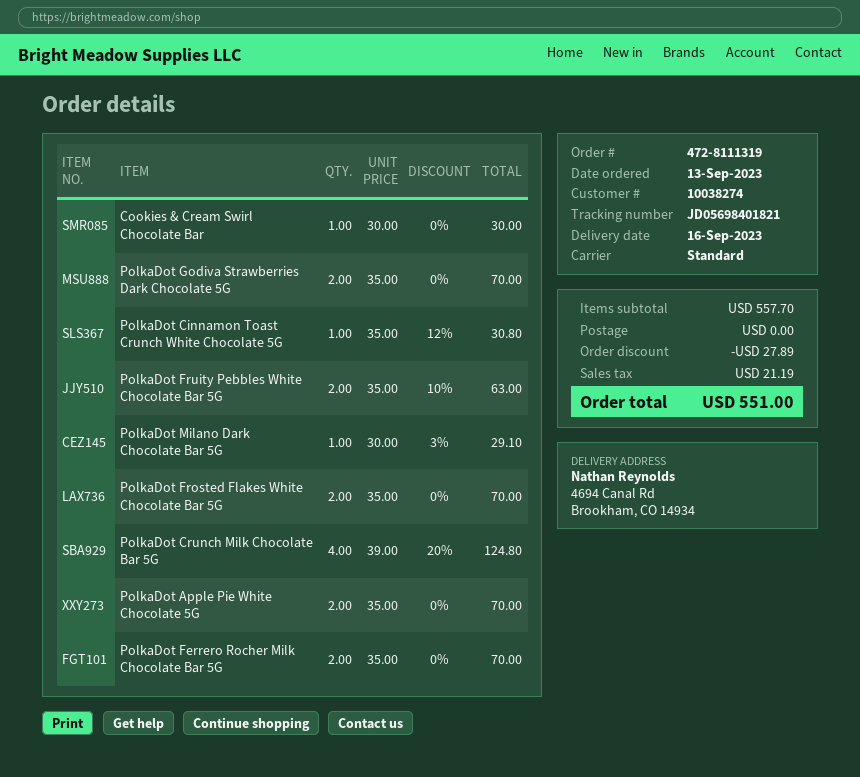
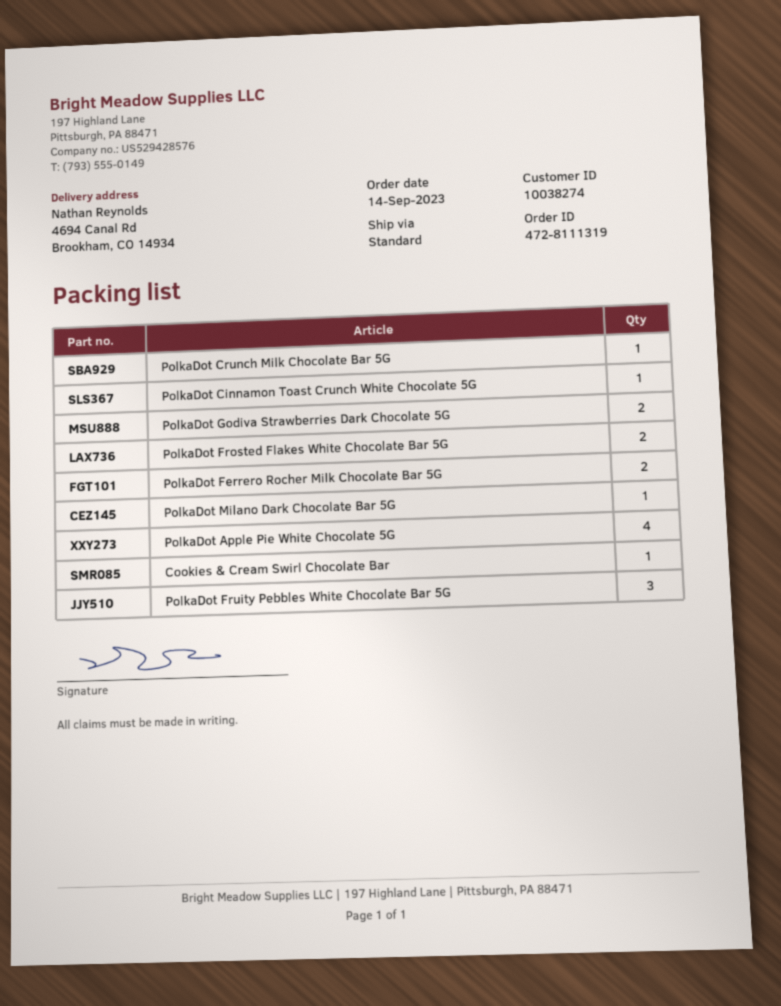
order date: 2023-09-13 -> 2023-09-14
PolkaDot Fruity Pebbles White Chocolate Bar 5G: 2 -> 3
PolkaDot Crunch Milk Chocolate Bar 5G: 4 -> 1
PolkaDot Apple Pie White Chocolate 5G: 2 -> 4

